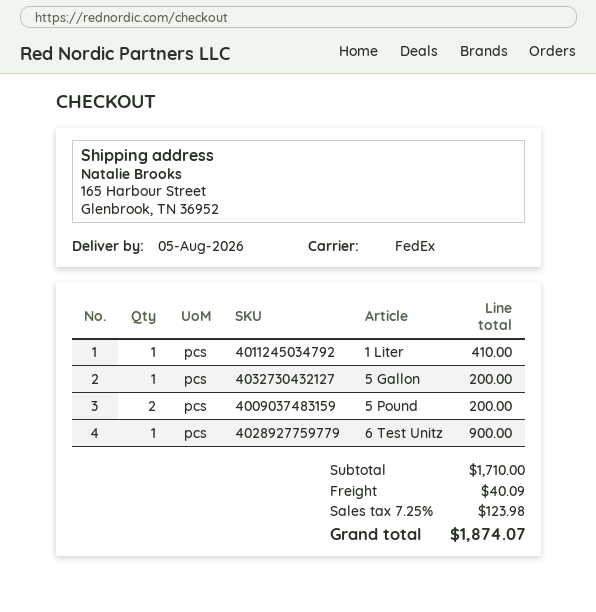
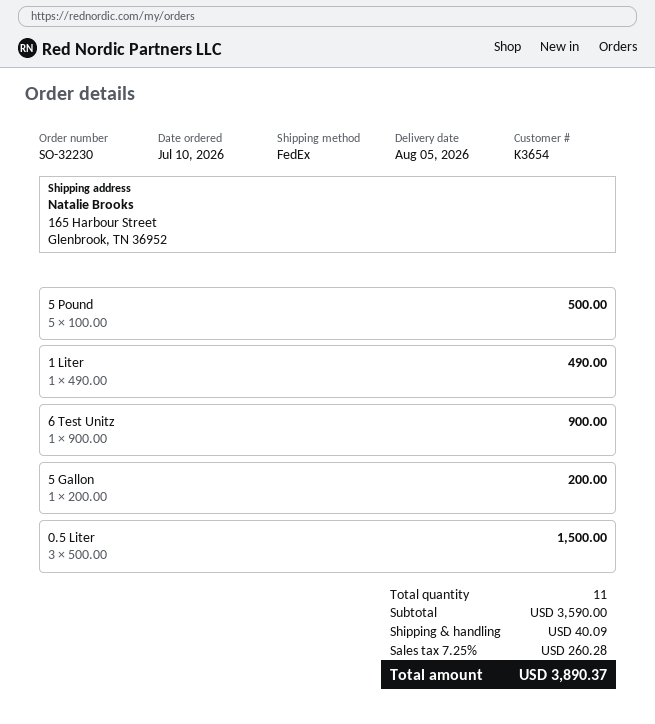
1 Liter: 1 for 410.00 -> 1 for 490.00
5 Pound: 2 for 200.00 -> 5 for 500.00
0.5 Liter: none -> 3 for 1500.00
subtotal: 1710.00 -> 3590.00
tax: 7.25% = 123.98 -> 7.25% = 260.28
total: 1874.07 -> 3890.37

